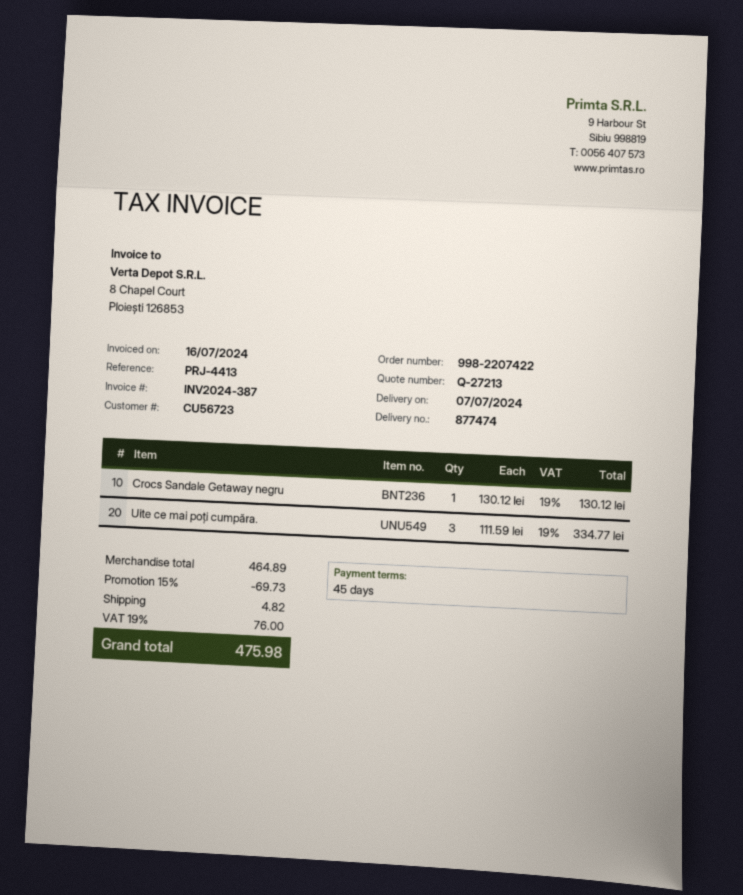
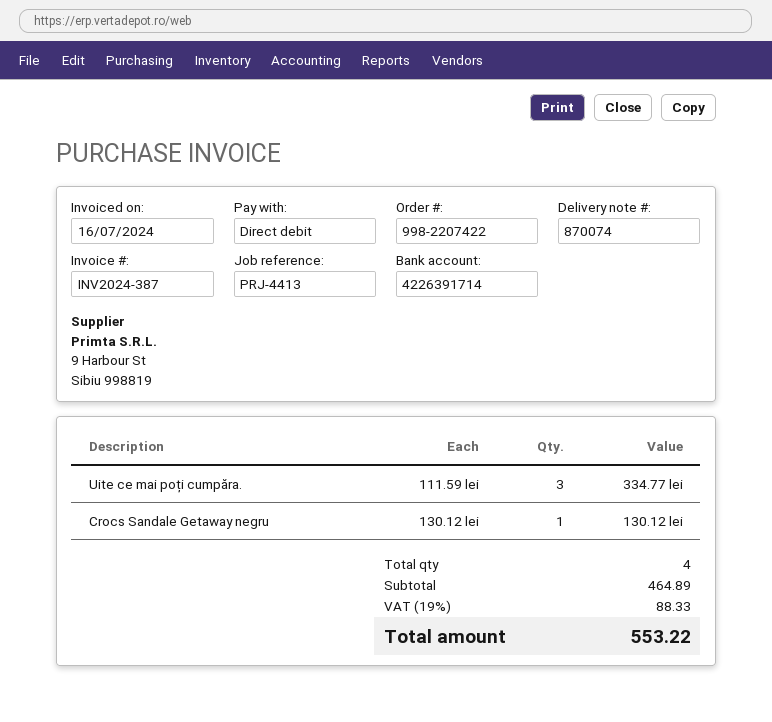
delivery note number: 877474 -> 870074
discount: 15% = 69.73 -> none
shipping: 4.82 -> none
tax: 19% = 76.00 -> 19% = 88.33
total: 475.98 -> 553.22

